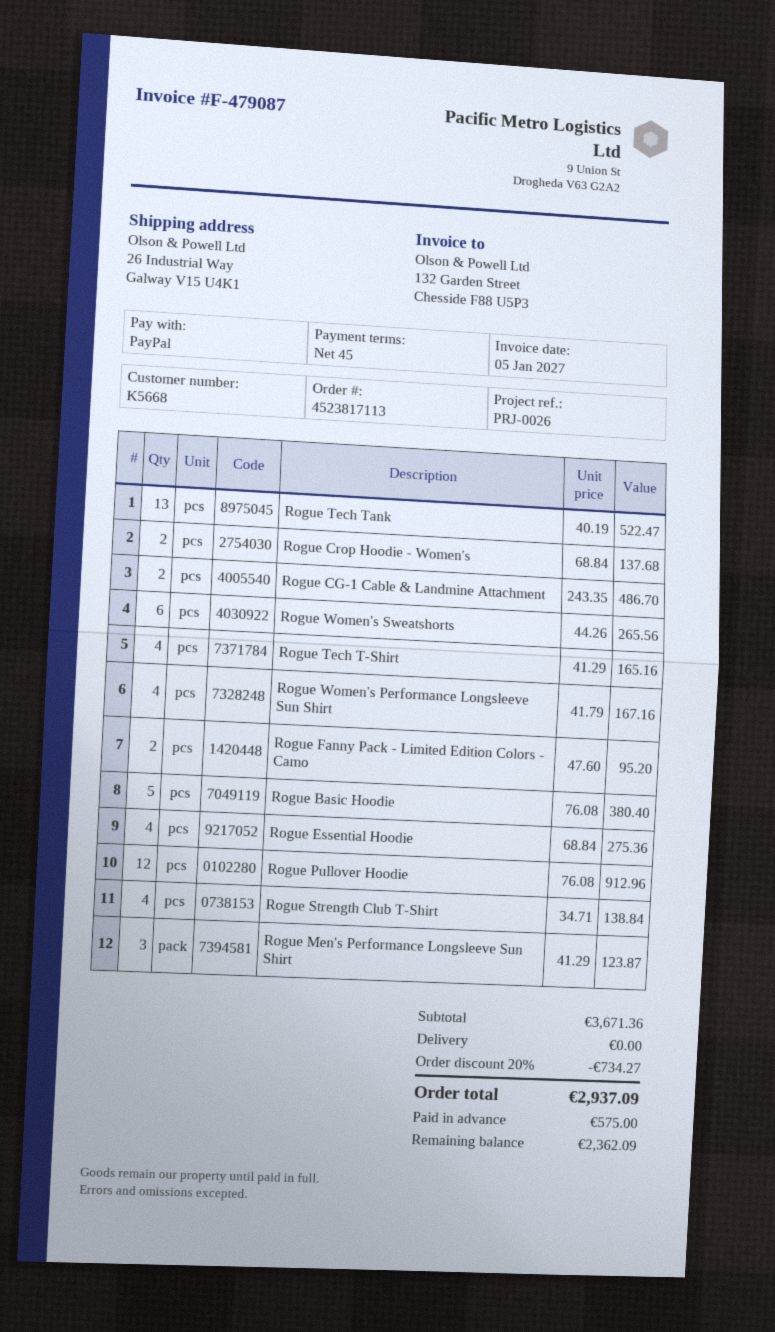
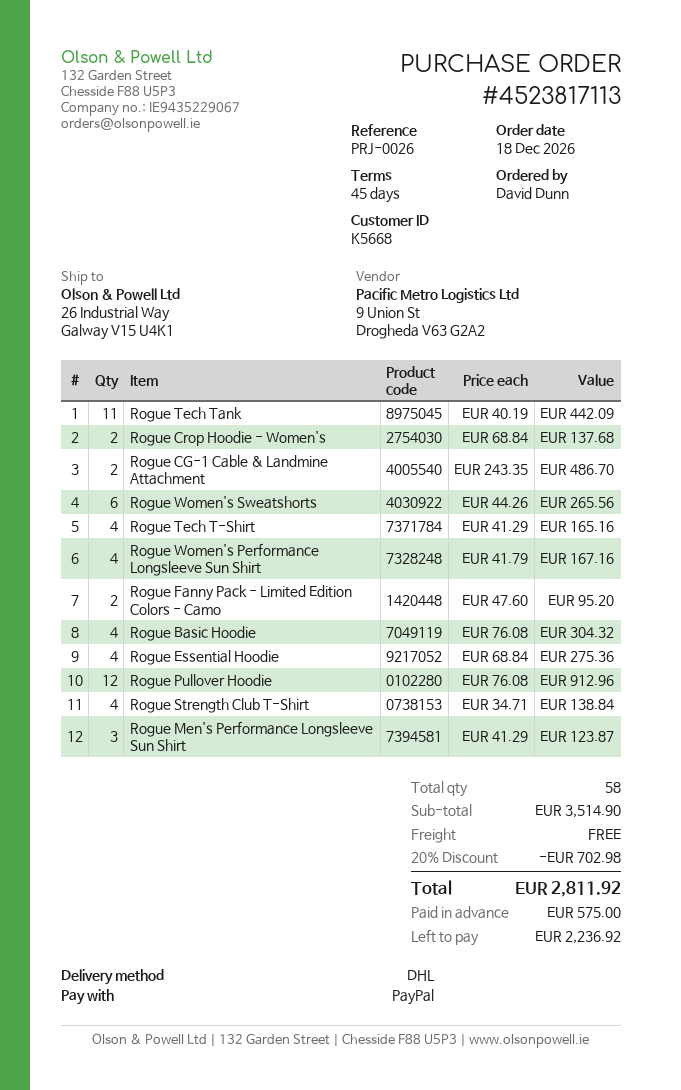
Rogue Tech Tank: 13 x 40.19 = 522.47 -> 11 x 40.19 = 442.09
Rogue Basic Hoodie: 5 x 76.08 = 380.40 -> 4 x 76.08 = 304.32
subtotal: 3671.36 -> 3514.90
discount: 20% = 734.27 -> 20% = 702.98
total: 2937.09 -> 2811.92
balance: 2362.09 -> 2236.92

